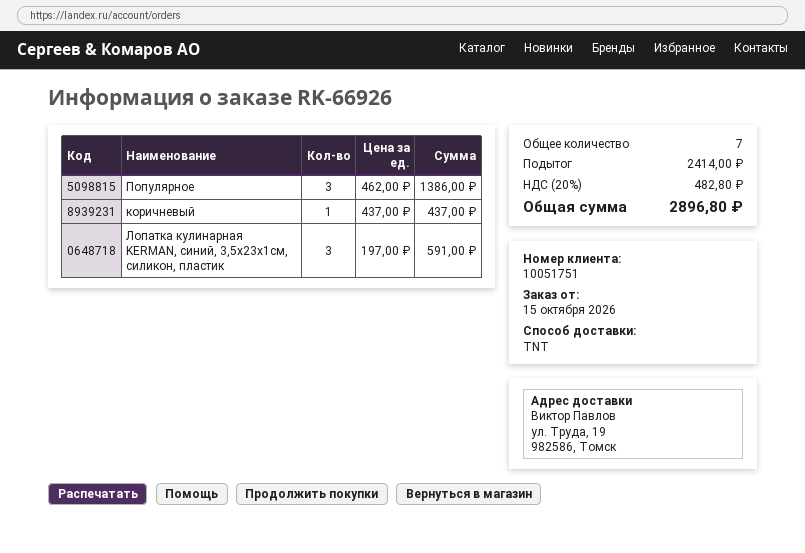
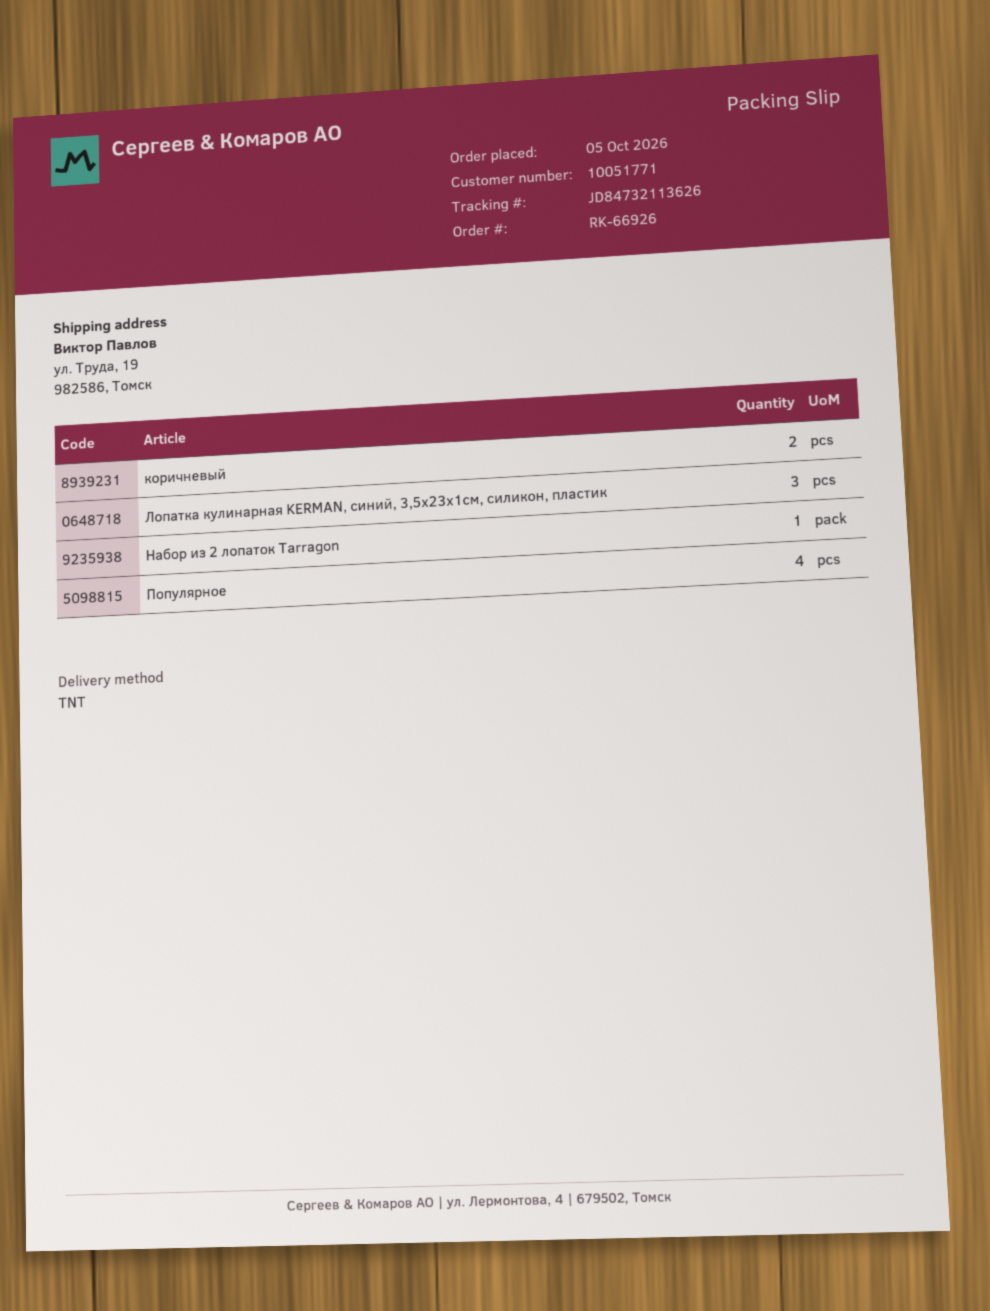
order date: 2026-10-15 -> 2026-10-05
customer number: 10051751 -> 10051771
Популярное: 3 -> 4
коричневый: 1 -> 2
Набор из 2 лопаток Tarragon: none -> 1

